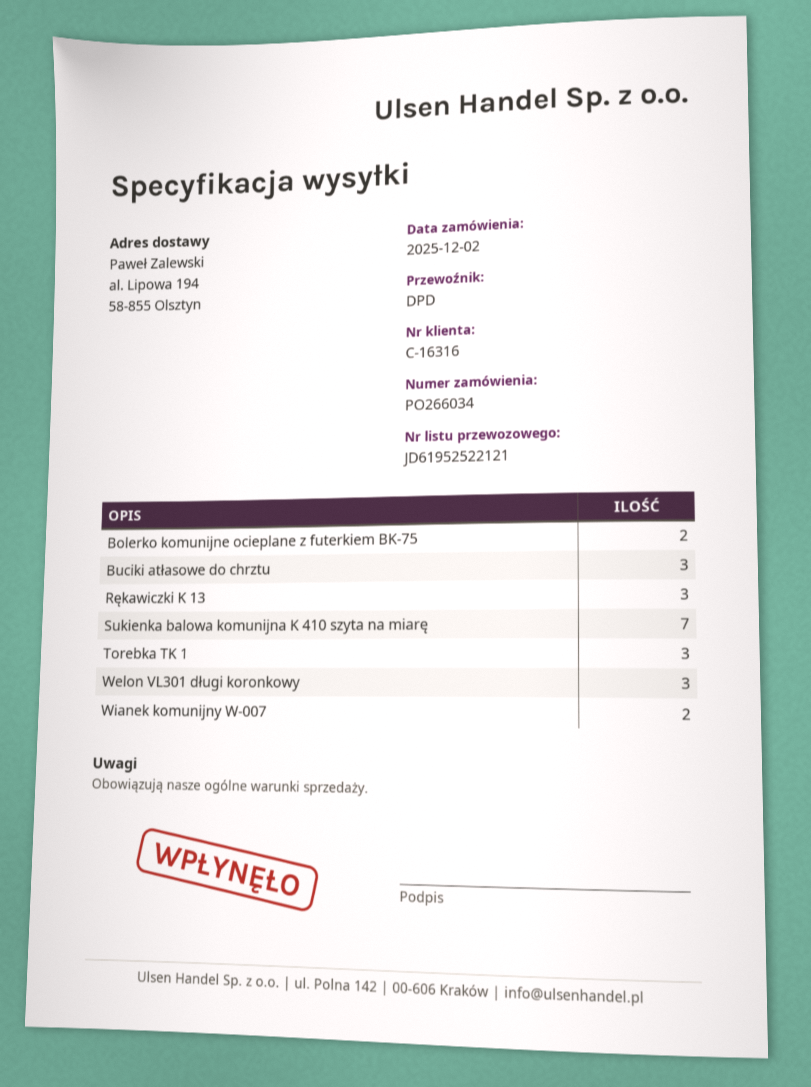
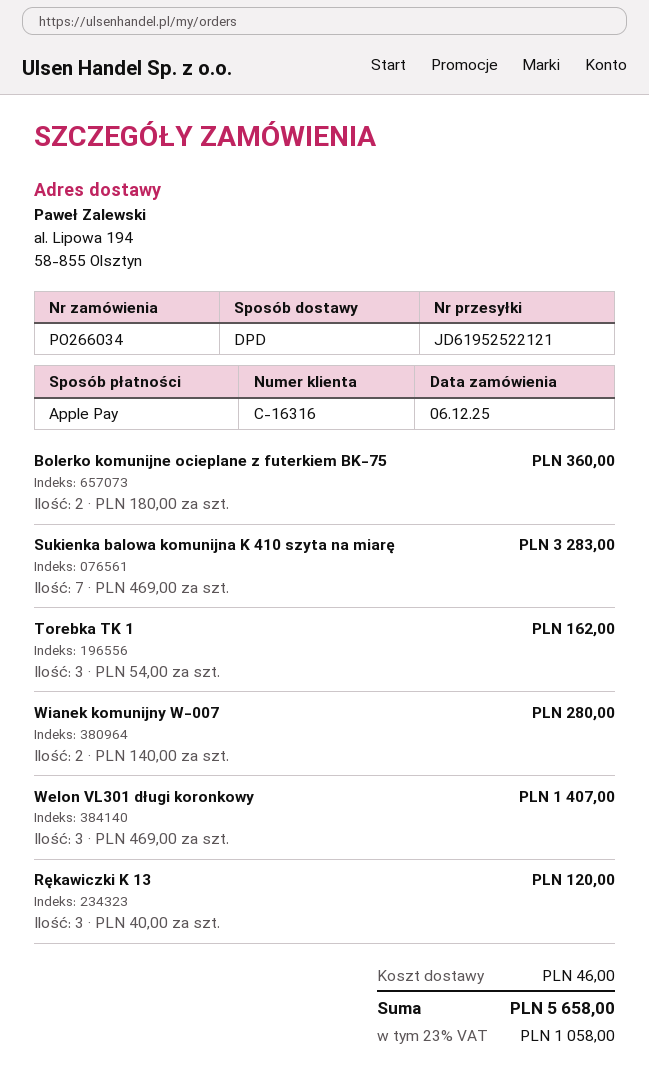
order date: 2025-12-02 -> 2025-12-06
Buciki atłasowe do chrztu: 3 -> none

